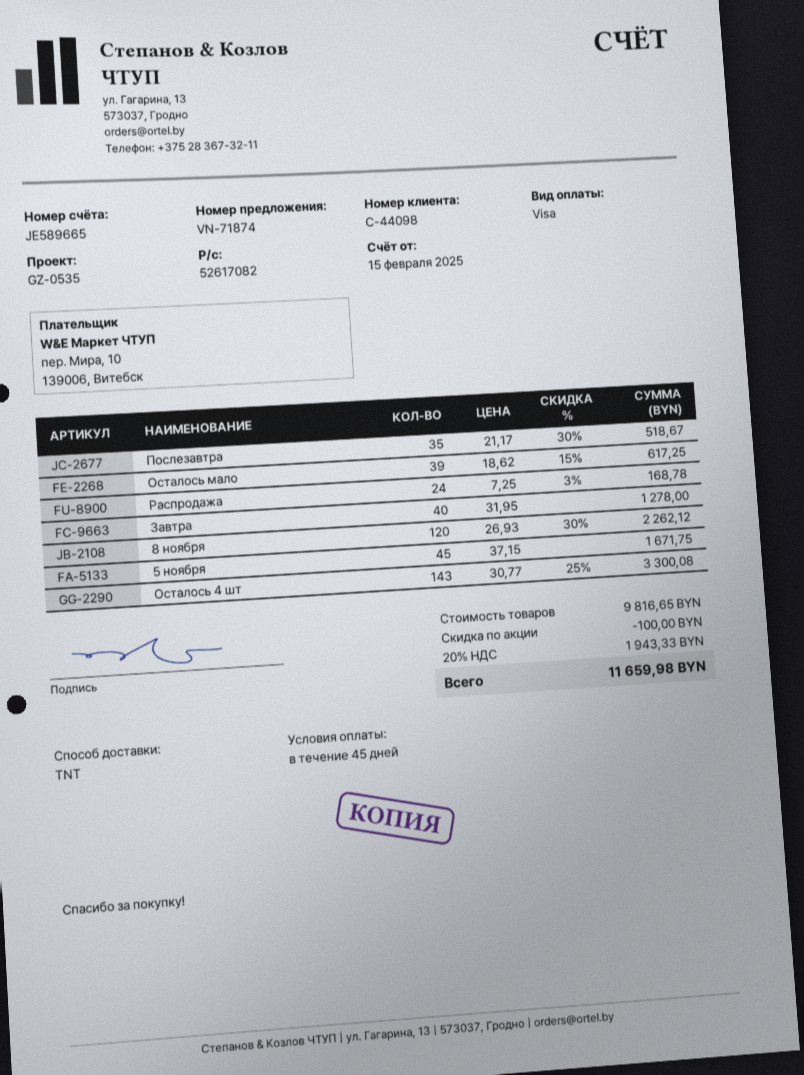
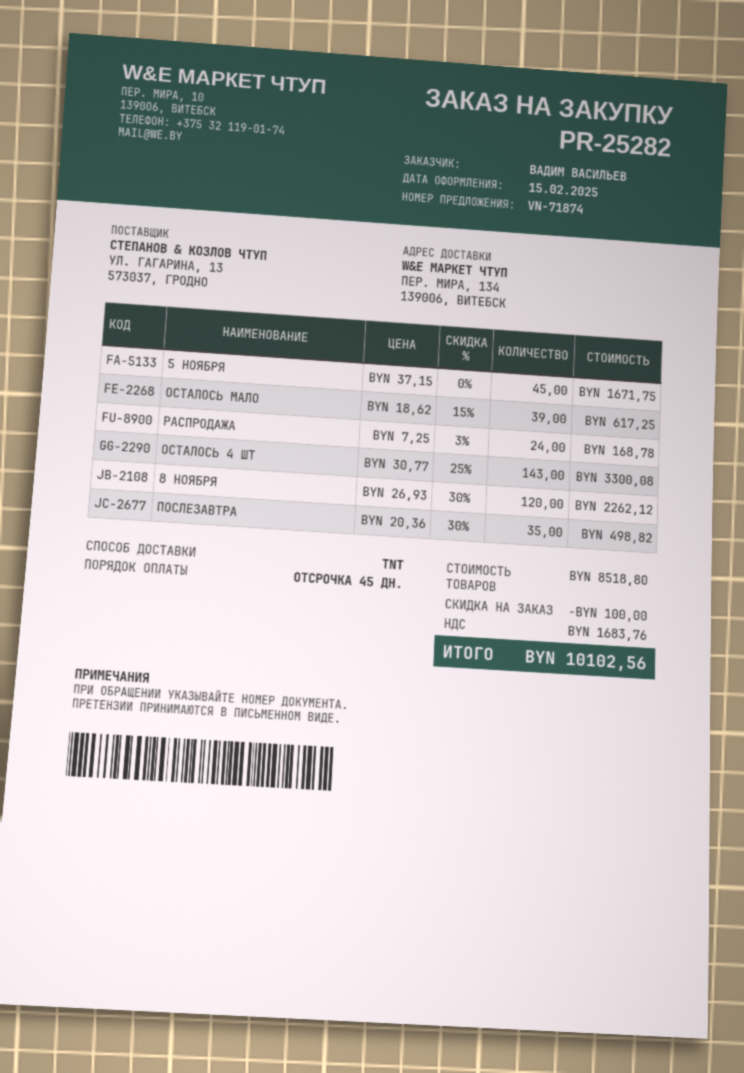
Послезавтра: 35 x 21.17 - 30% = 518.67 -> 35 x 20.36 - 30% = 498.82
Завтра: 40 x 31.95 = 1278.00 -> none
subtotal: 9816.65 -> 8518.80
tax: 1943.33 -> 1683.76
total: 11659.98 -> 10102.56

